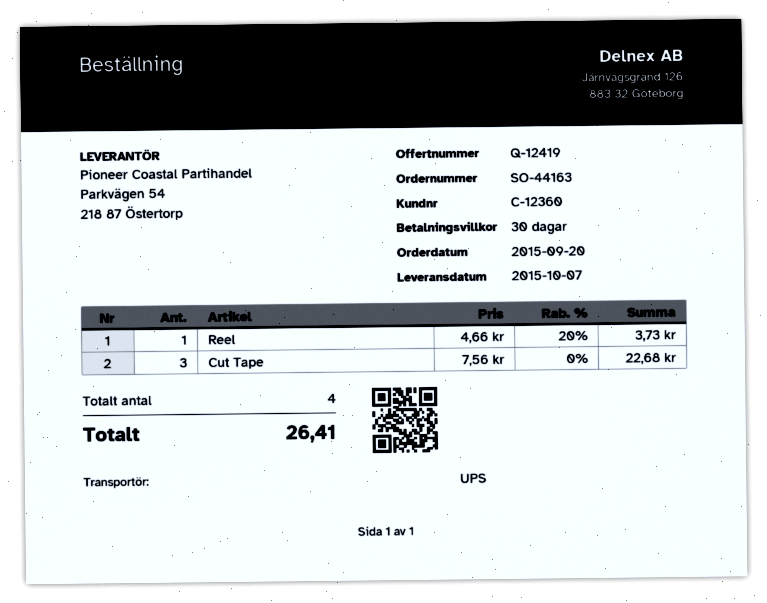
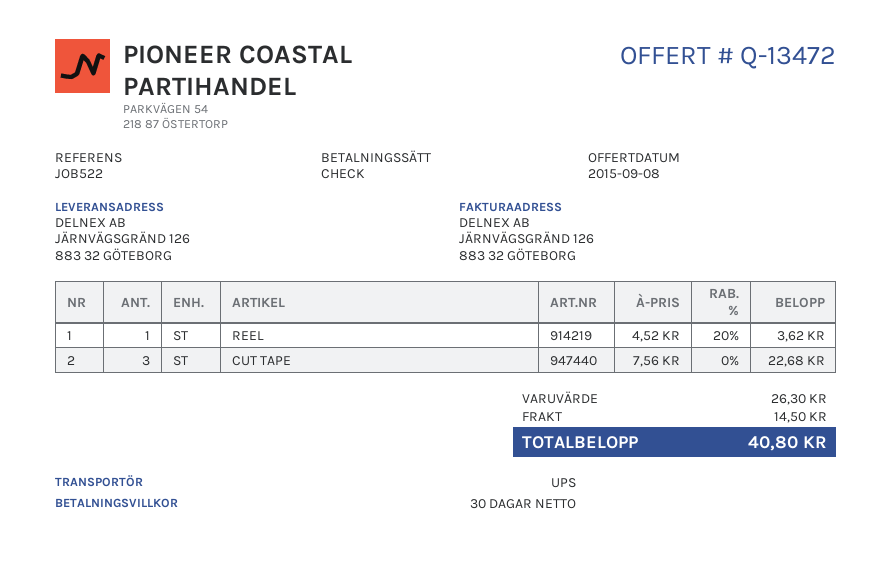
quote number: Q-12419 -> Q-13472
Reel: 1 x 4.66 - 20% = 3.73 -> 1 x 4.52 - 20% = 3.62
shipping: none -> 14.50
total: 26.41 -> 40.80

